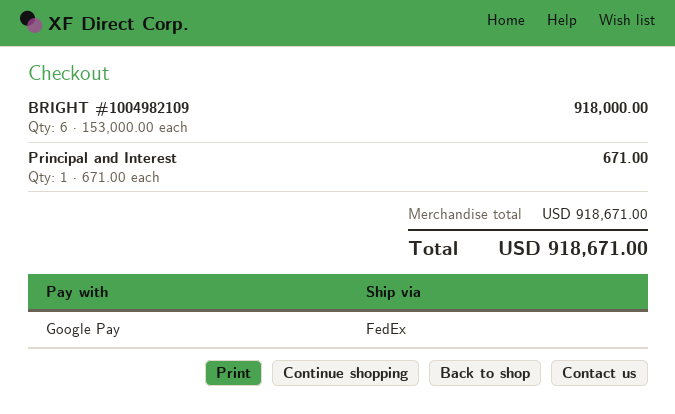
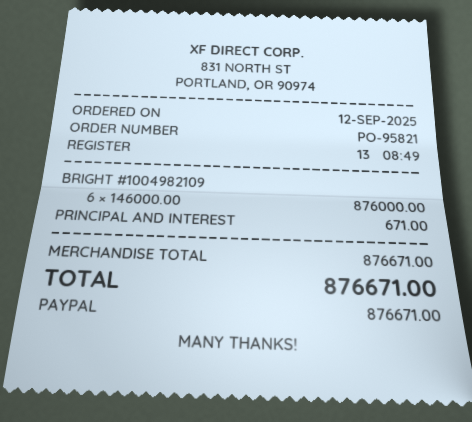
payment method: Google Pay -> PayPal
BRIGHT #1004982109: 6 x 153000.00 = 918000.00 -> 6 x 146000.00 = 876000.00
subtotal: 918671.00 -> 876671.00
total: 918671.00 -> 876671.00

